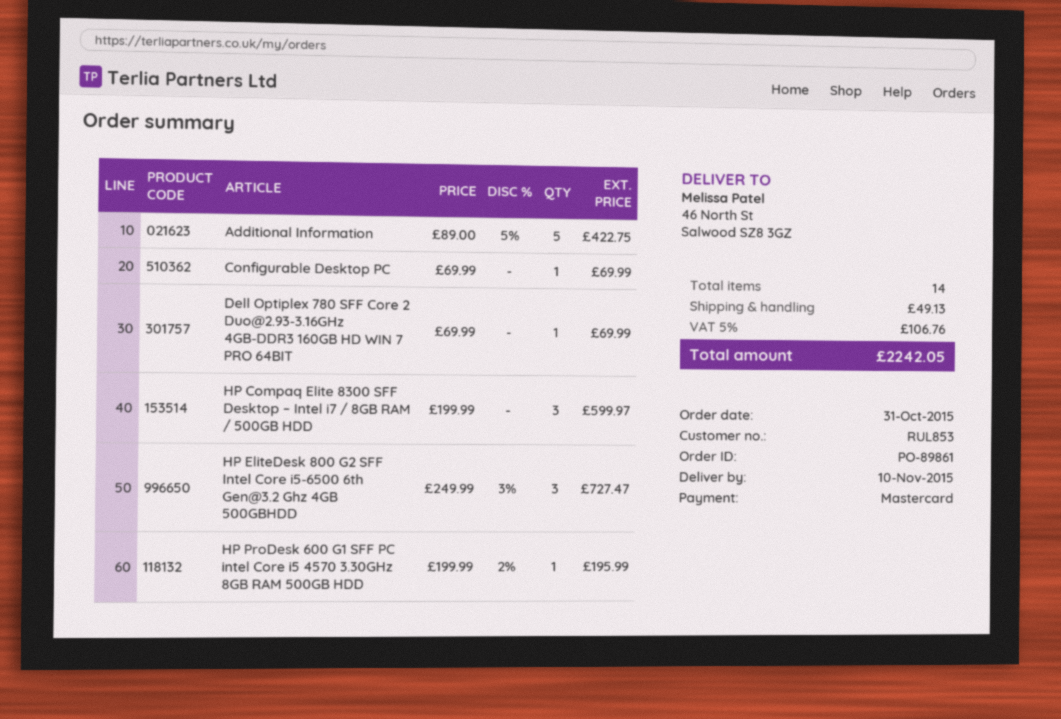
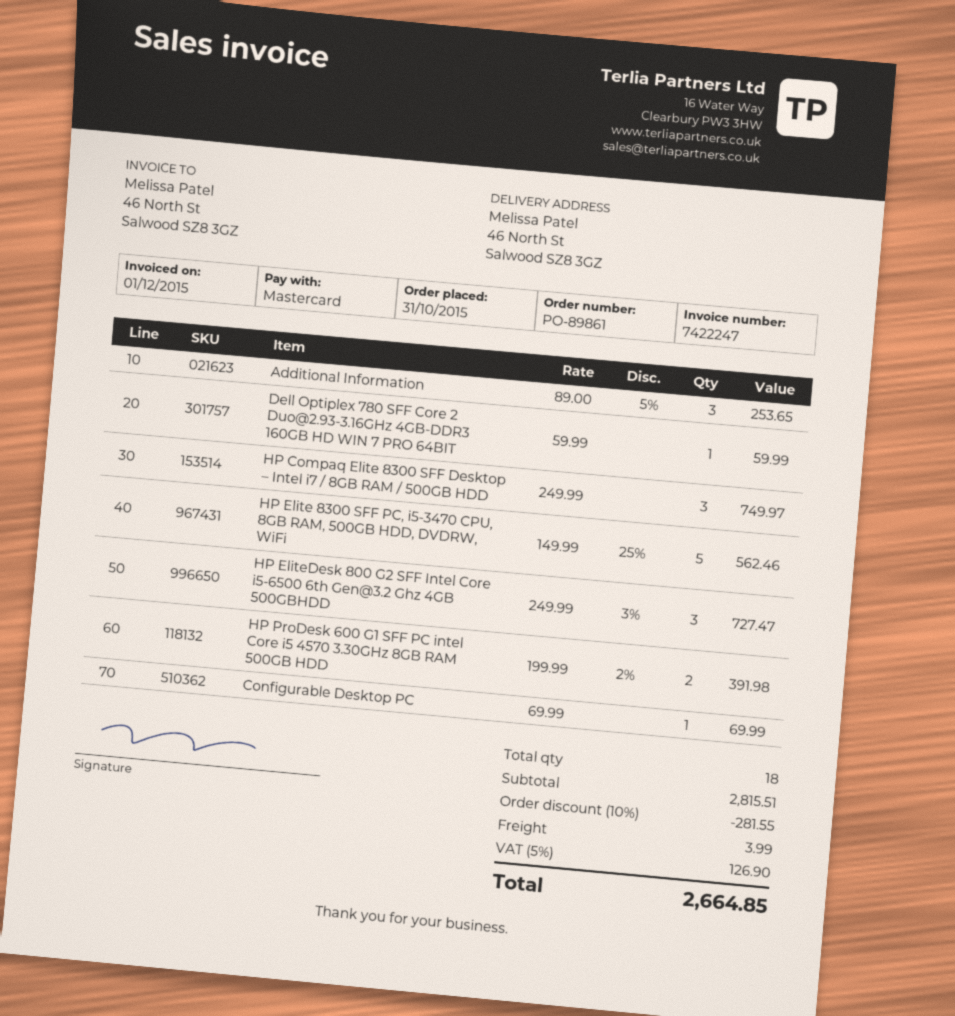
Additional Information: 5 x 89.00 - 5% = 422.75 -> 3 x 89.00 - 5% = 253.65
Dell Optiplex 780 SFF Core 2 Duo@2.93-3.16GHz 4GB-DDR3 160GB HD WIN 7 PRO 64BIT: 1 x 69.99 = 69.99 -> 1 x 59.99 = 59.99
HP Compaq Elite 8300 SFF Desktop – Intel i7 / 8GB RAM / 500GB HDD: 3 x 199.99 = 599.97 -> 3 x 249.99 = 749.97
HP ProDesk 600 G1 SFF PC intel Core i5 4570 3.30GHz 8GB RAM 500GB HDD: 1 x 199.99 - 2% = 195.99 -> 2 x 199.99 - 2% = 391.98
HP Elite 8300 SFF PC, i5-3470 CPU, 8GB RAM, 500GB HDD, DVDRW, WiFi: none -> 5 x 149.99 - 25% = 562.46
total quantity: 14 -> 18
discount: none -> 10% = 281.55
shipping: 49.13 -> 3.99
tax: 5% = 106.76 -> 5% = 126.90
total: 2242.05 -> 2664.85

